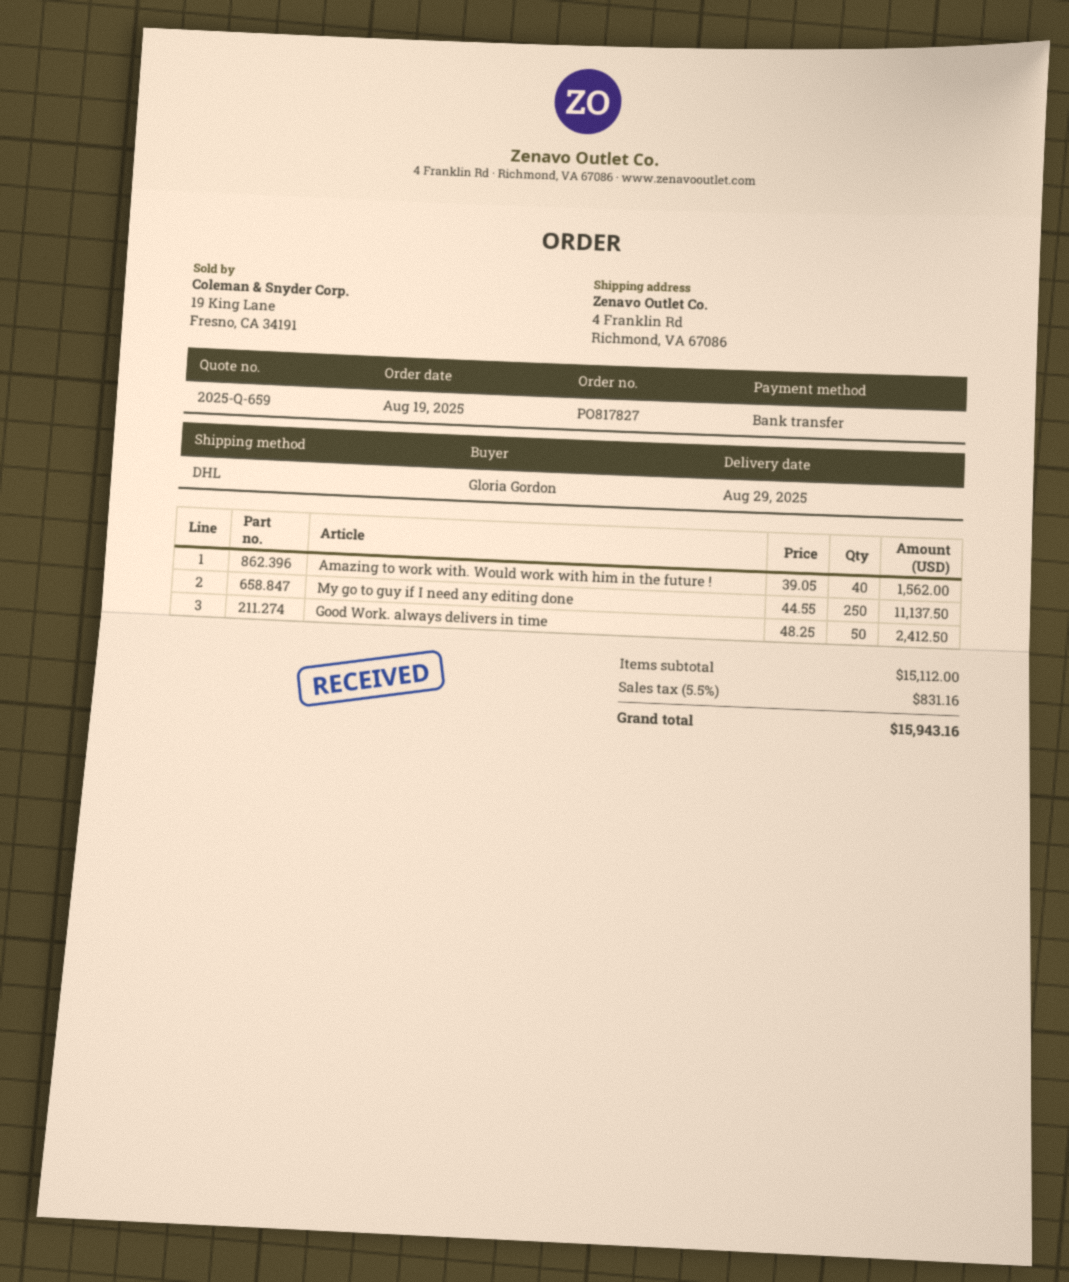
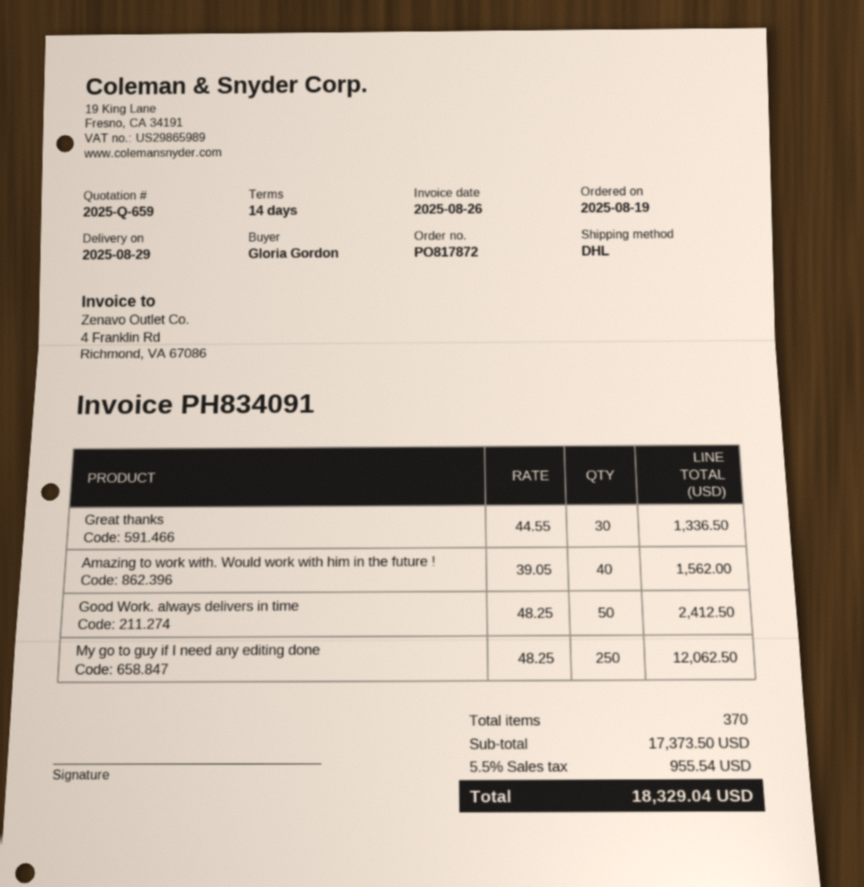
order number: PO817827 -> PO817872
My go to guy if I need any editing done: 250 x 44.55 = 11137.50 -> 250 x 48.25 = 12062.50
Great thanks: none -> 30 x 44.55 = 1336.50
subtotal: 15112.00 -> 17373.50
tax: 5.5% = 831.16 -> 5.5% = 955.54
total: 15943.16 -> 18329.04

